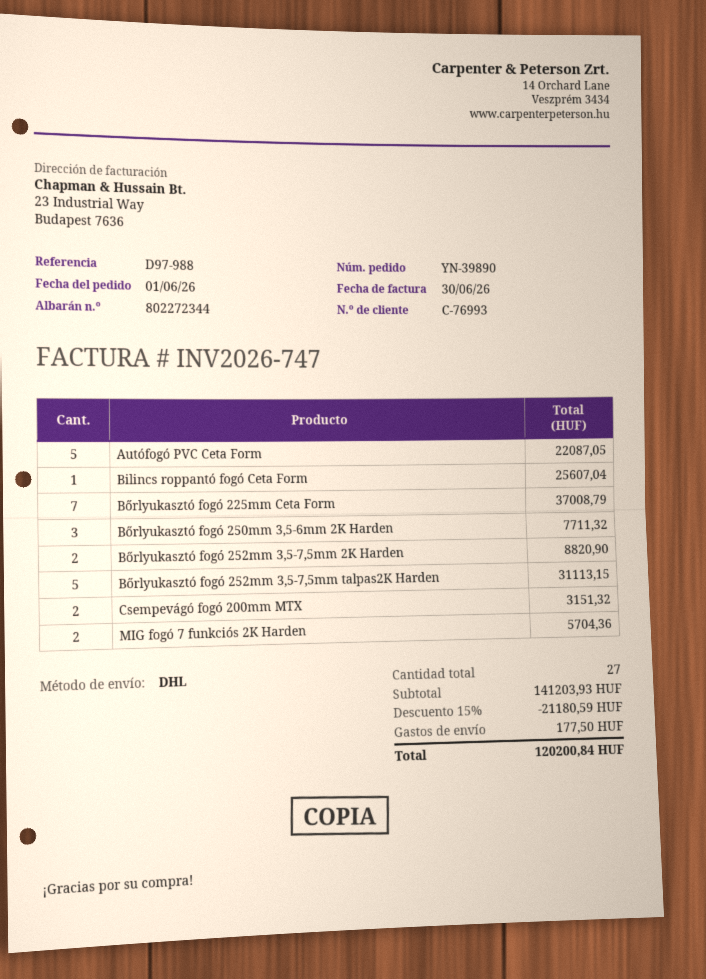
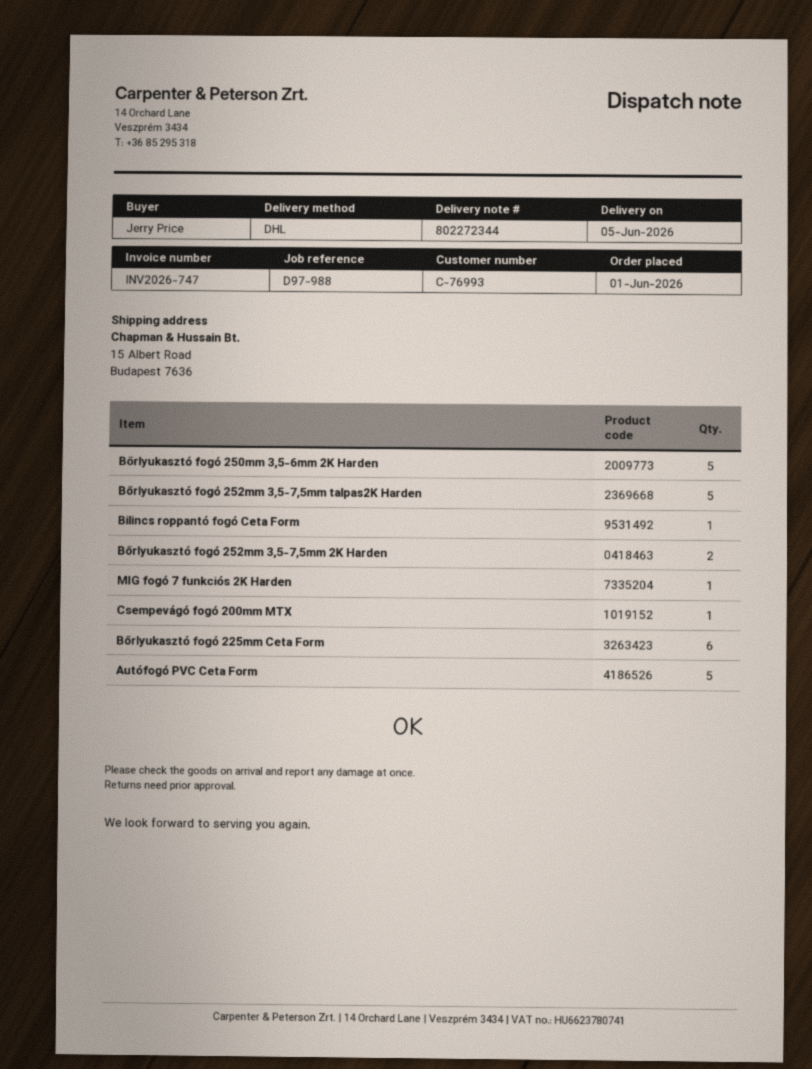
Bőrlyukasztó fogó 225mm Ceta Form: 7 -> 6
Bőrlyukasztó fogó 250mm 3,5-6mm 2K Harden: 3 -> 5
Csempevágó fogó 200mm MTX: 2 -> 1
MIG fogó 7 funkciós 2K Harden: 2 -> 1

